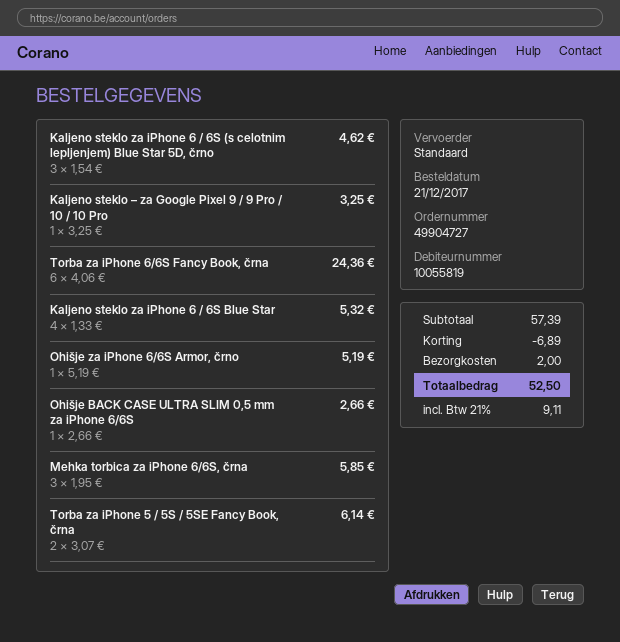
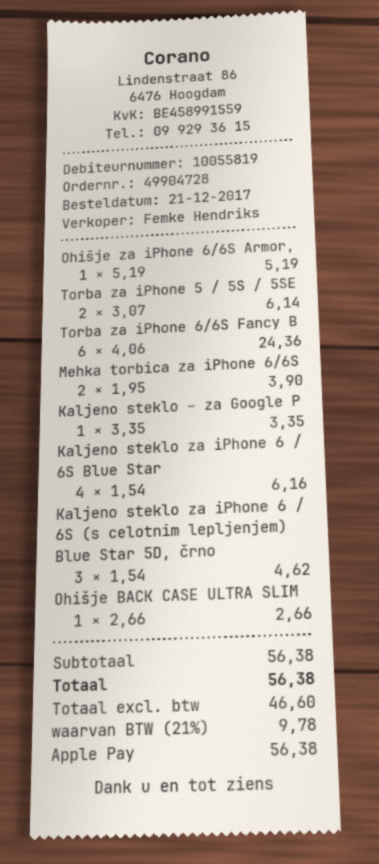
order number: 49904727 -> 49904728
Kaljeno steklo – za Google Pixel 9 / 9 Pro / 10 / 10 Pro: 1 x 3.25 = 3.25 -> 1 x 3.35 = 3.35
Kaljeno steklo za iPhone 6 / 6S Blue Star: 4 x 1.33 = 5.32 -> 4 x 1.54 = 6.16
Mehka torbica za iPhone 6/6S, črna: 3 x 1.95 = 5.85 -> 2 x 1.95 = 3.90
subtotal: 57.39 -> 56.38
discount: 6.89 -> none
shipping: 2.00 -> none
tax: 21% = 9.11 -> 21% = 9.78
total: 52.50 -> 56.38

